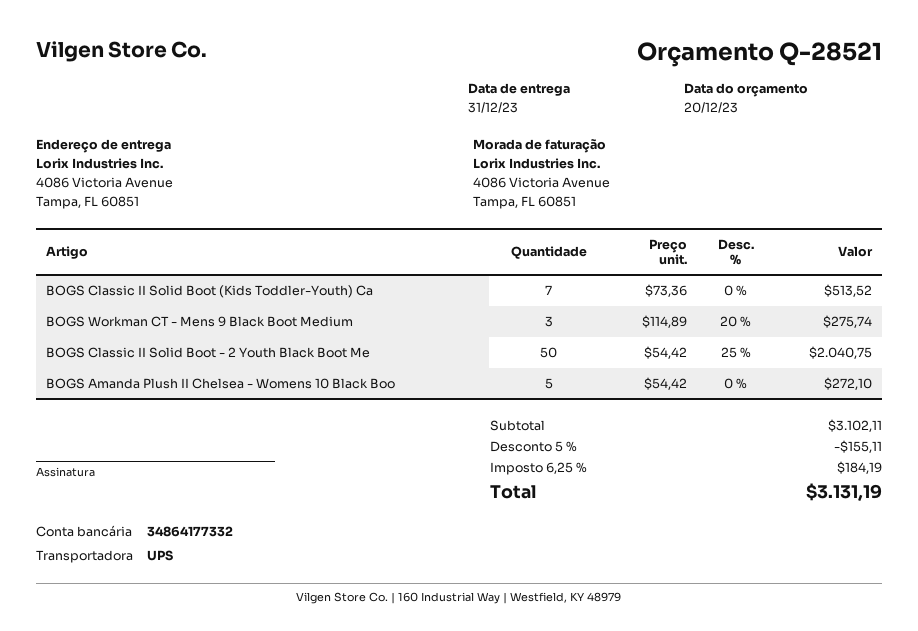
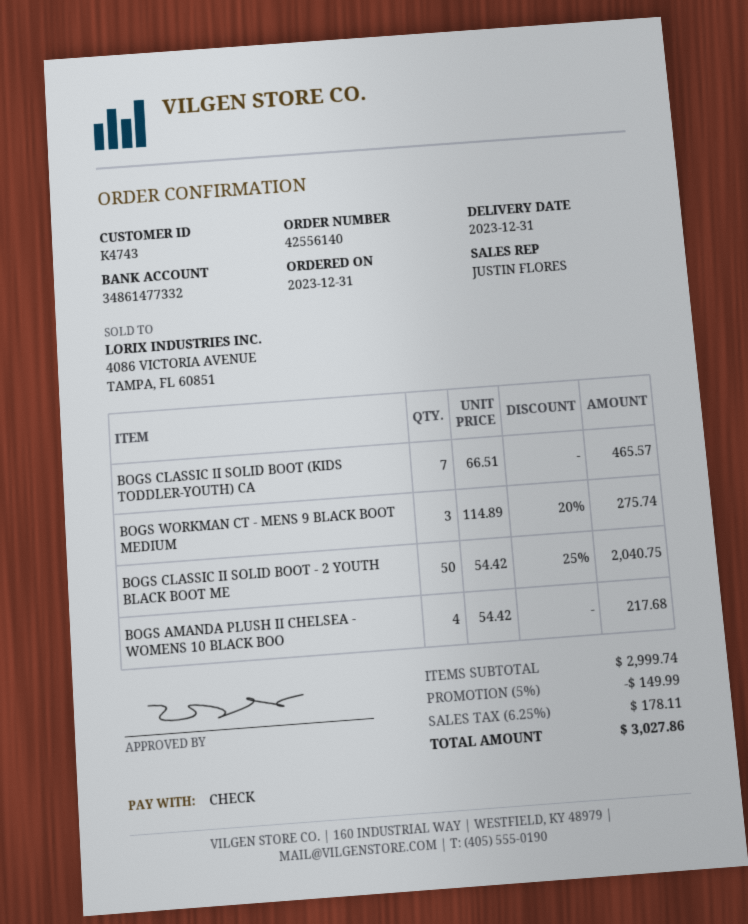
bank account: 34864177332 -> 34861477332
BOGS Classic II Solid Boot (Kids Toddler-Youth) Ca: 7 x 73.36 = 513.52 -> 7 x 66.51 = 465.57
BOGS Amanda Plush II Chelsea - Womens 10 Black Boo: 5 x 54.42 = 272.10 -> 4 x 54.42 = 217.68
subtotal: 3102.11 -> 2999.74
discount: 5% = 155.11 -> 5% = 149.99
tax: 6.25% = 184.19 -> 6.25% = 178.11
total: 3131.19 -> 3027.86

